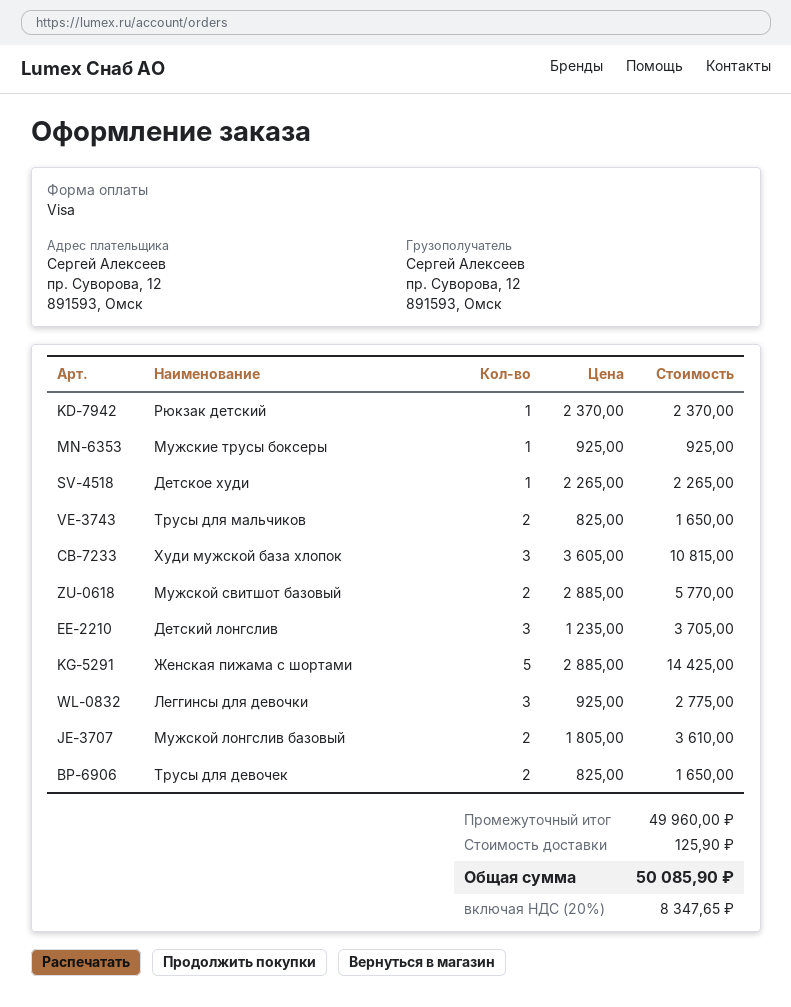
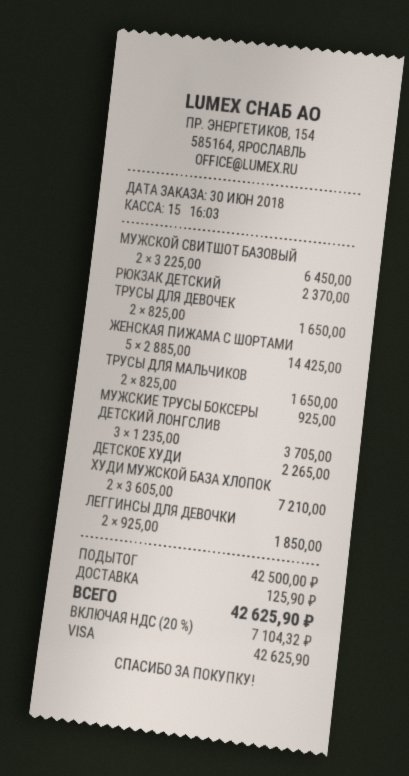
Худи мужской база хлопок: 3 x 3605.00 = 10815.00 -> 2 x 3605.00 = 7210.00
Мужской свитшот базовый: 2 x 2885.00 = 5770.00 -> 2 x 3225.00 = 6450.00
Леггинсы для девочки: 3 x 925.00 = 2775.00 -> 2 x 925.00 = 1850.00
Мужской лонгслив базовый: 2 x 1805.00 = 3610.00 -> none
subtotal: 49960.00 -> 42500.00
tax: 20% = 8347.65 -> 20% = 7104.32
total: 50085.90 -> 42625.90

